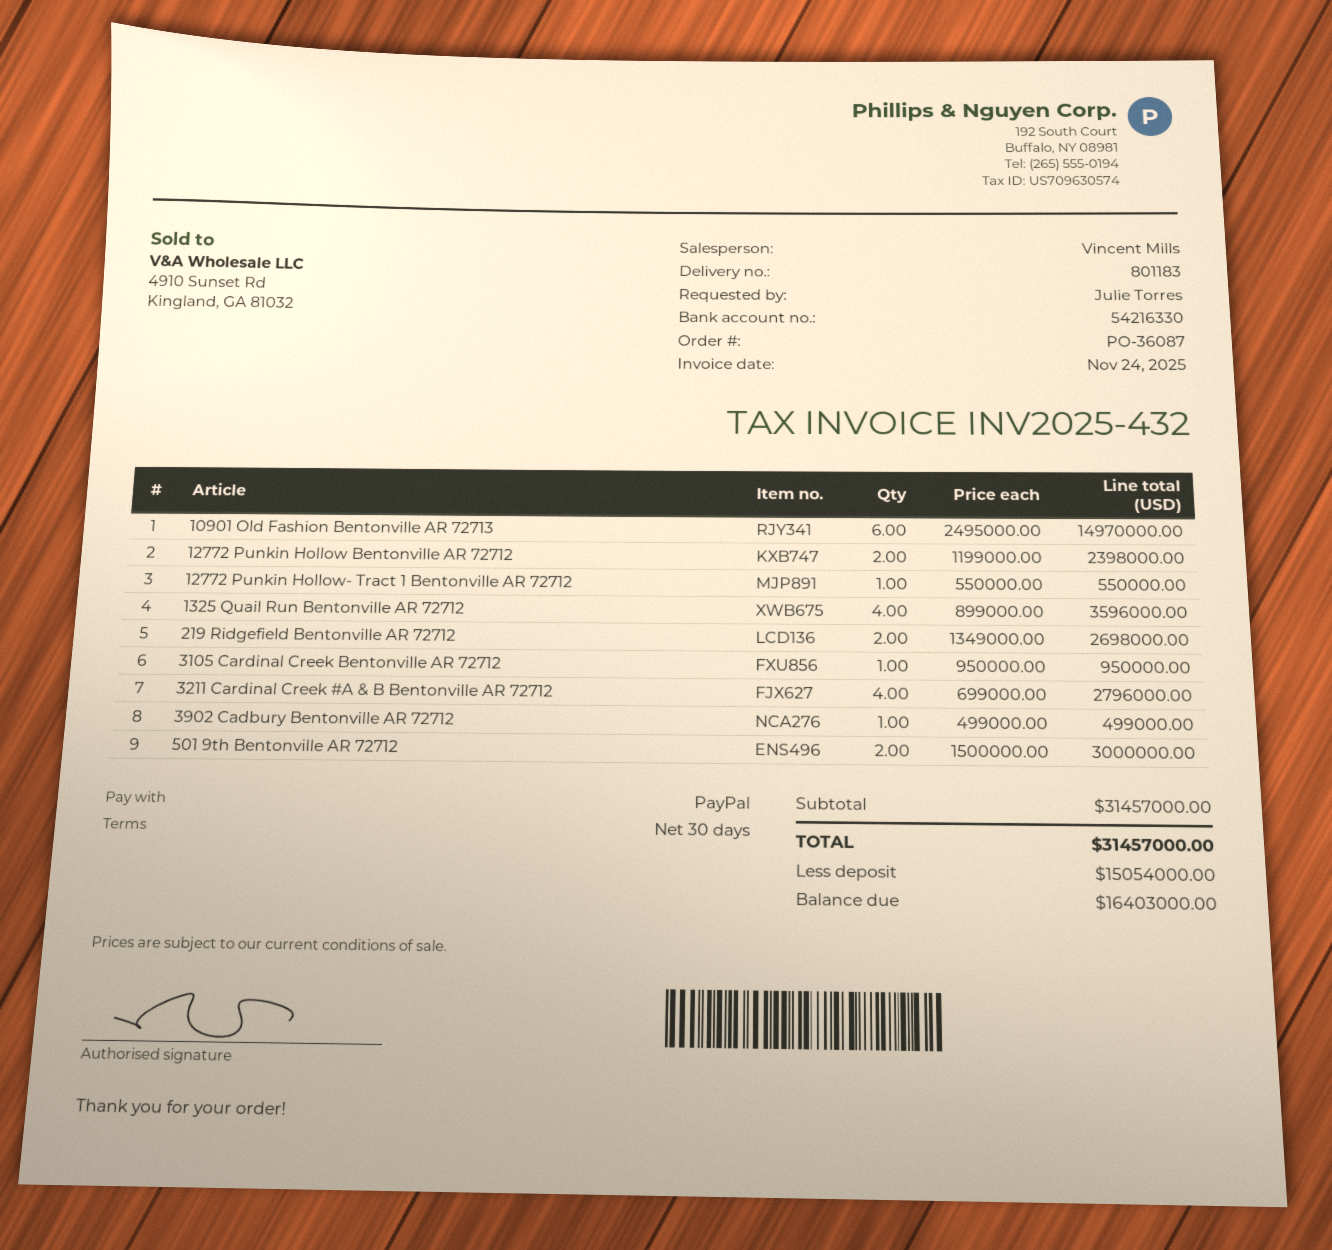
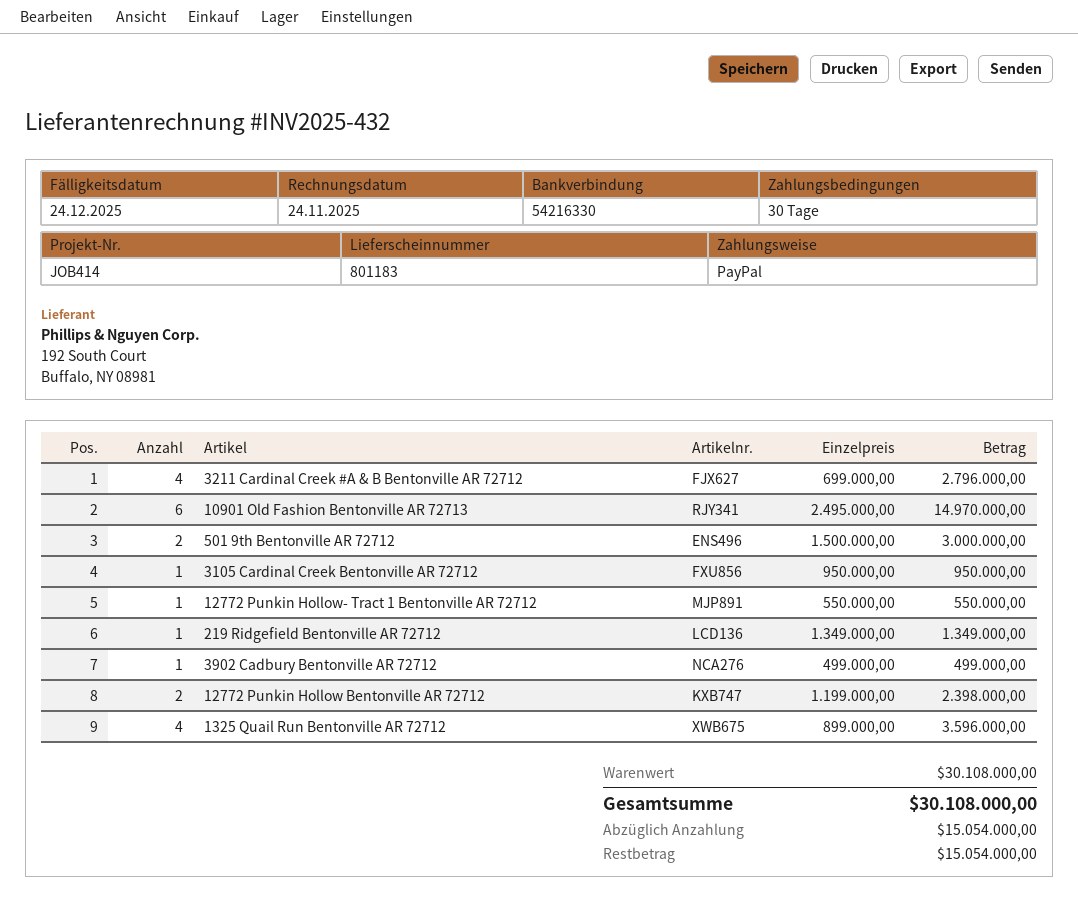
219 Ridgefield Bentonville AR 72712: 2 x 1349000.00 = 2698000.00 -> 1 x 1349000.00 = 1349000.00
subtotal: 31457000.00 -> 30108000.00
total: 31457000.00 -> 30108000.00
balance: 16403000.00 -> 15054000.00

